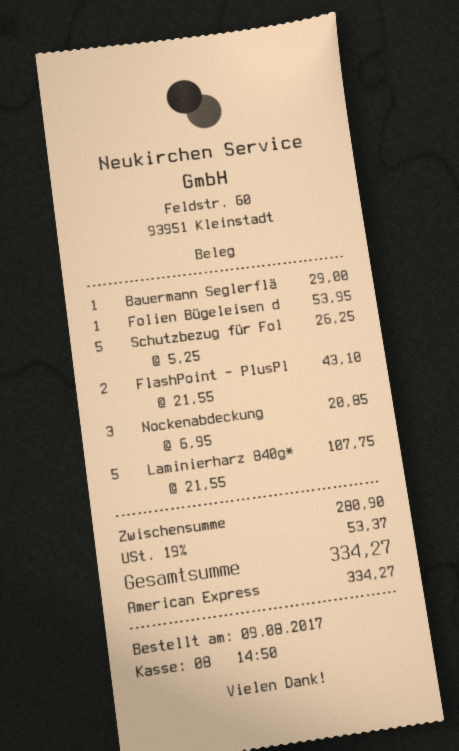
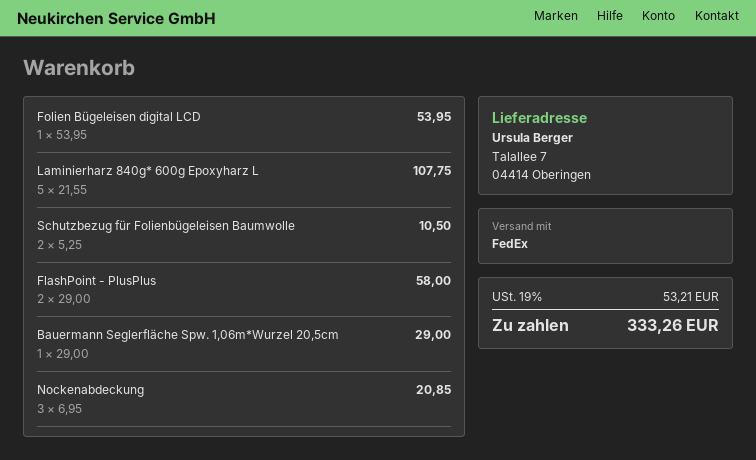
Schutzbezug für Fol: 5 x 5.25 = 26.25 -> 2 x 5.25 = 10.50
FlashPoint - PlusPl: 2 x 21.55 = 43.10 -> 2 x 29.00 = 58.00
tax: 19% = 53.37 -> 19% = 53.21
total: 334.27 -> 333.26

